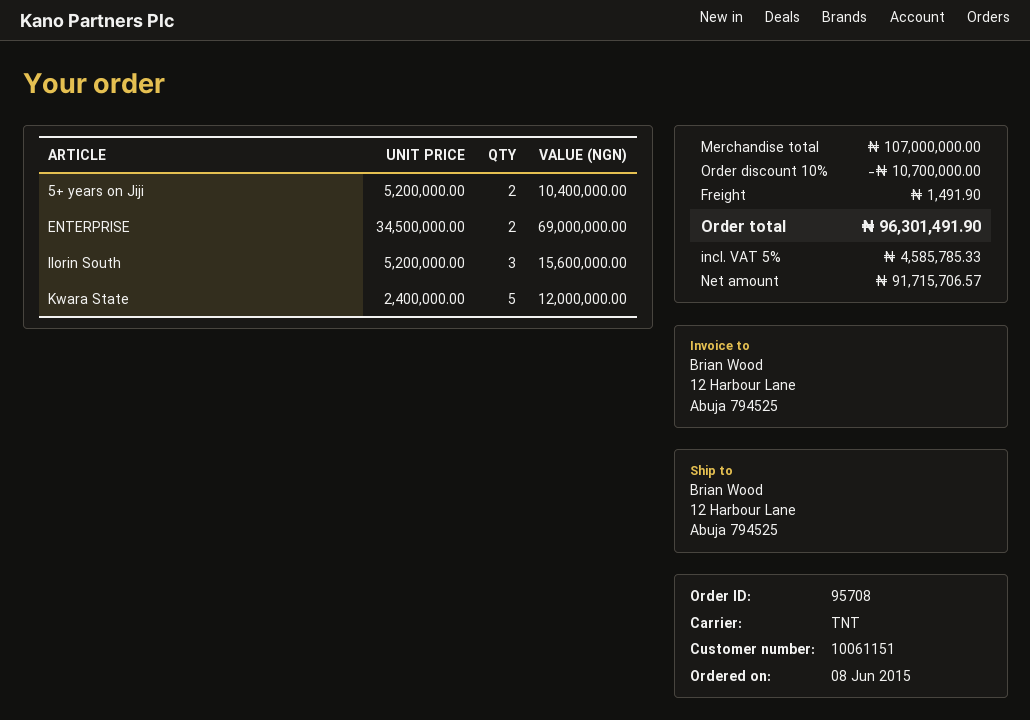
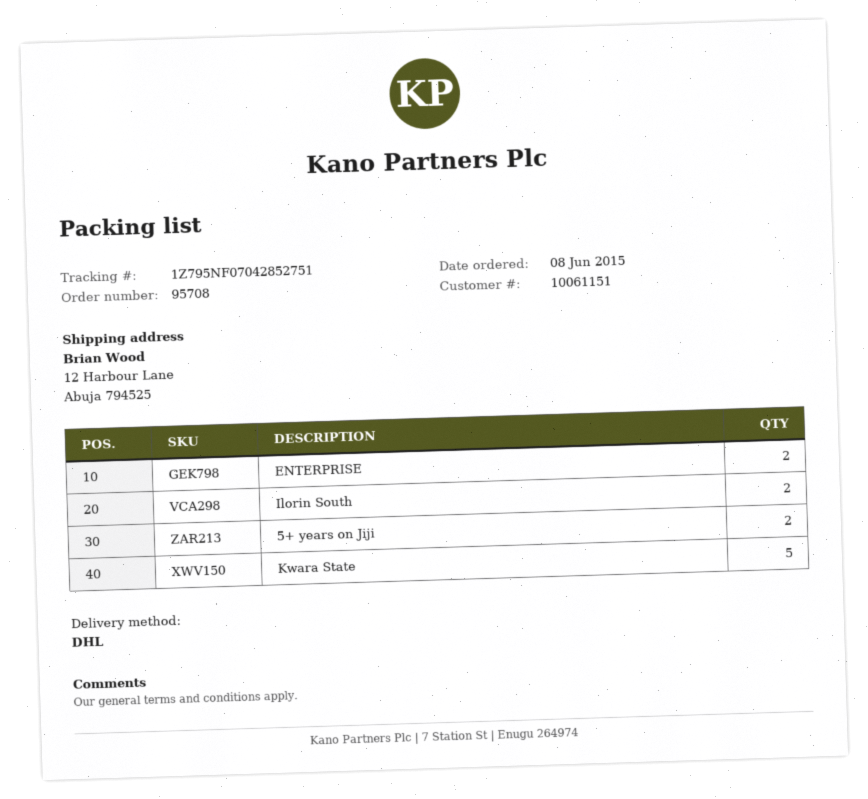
shipping method: TNT -> DHL
Ilorin South: 3 -> 2

